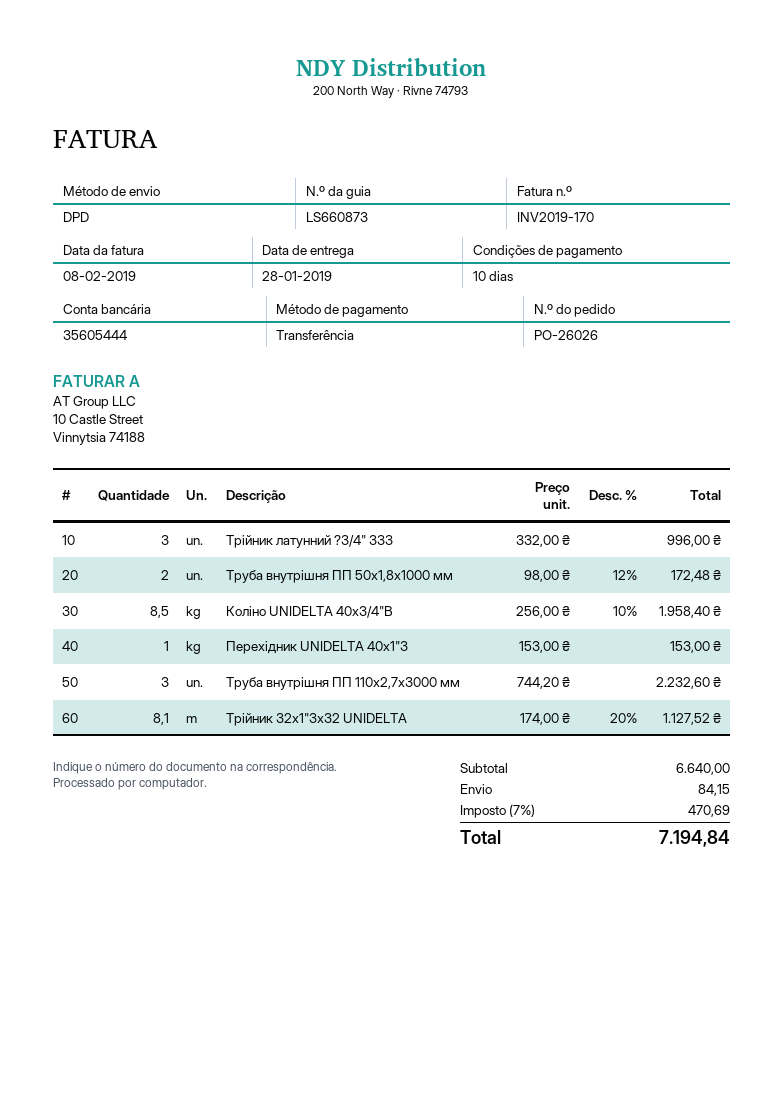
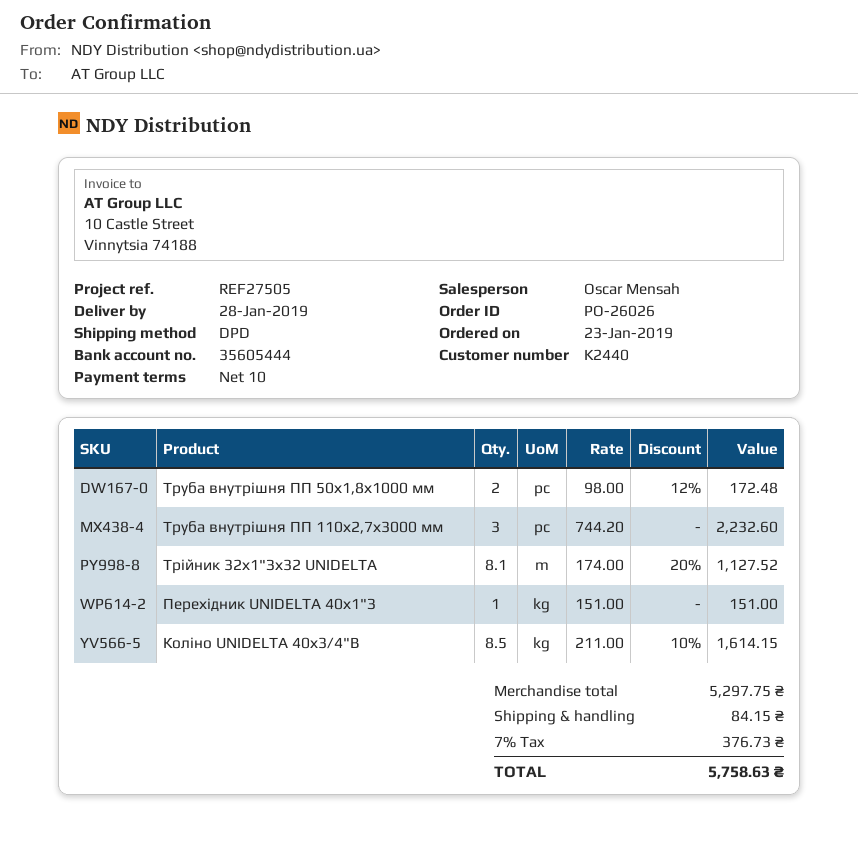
Трійник латунний ?3/4" ЗЗЗ: 3 x 332.00 = 996.00 -> none
Коліно UNIDELTA 40х3/4"В: 8.5 x 256.00 - 10% = 1958.40 -> 8.5 x 211.00 - 10% = 1614.15
Перехідник UNIDELTA 40х1"З: 1 x 153.00 = 153.00 -> 1 x 151.00 = 151.00
subtotal: 6640.00 -> 5297.75
tax: 7% = 470.69 -> 7% = 376.73
total: 7194.84 -> 5758.63

